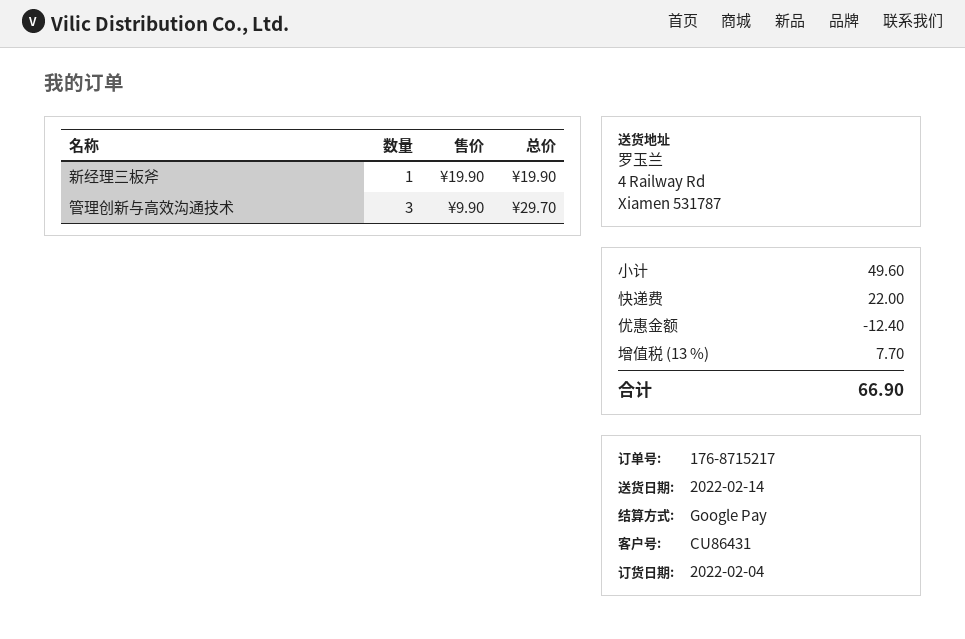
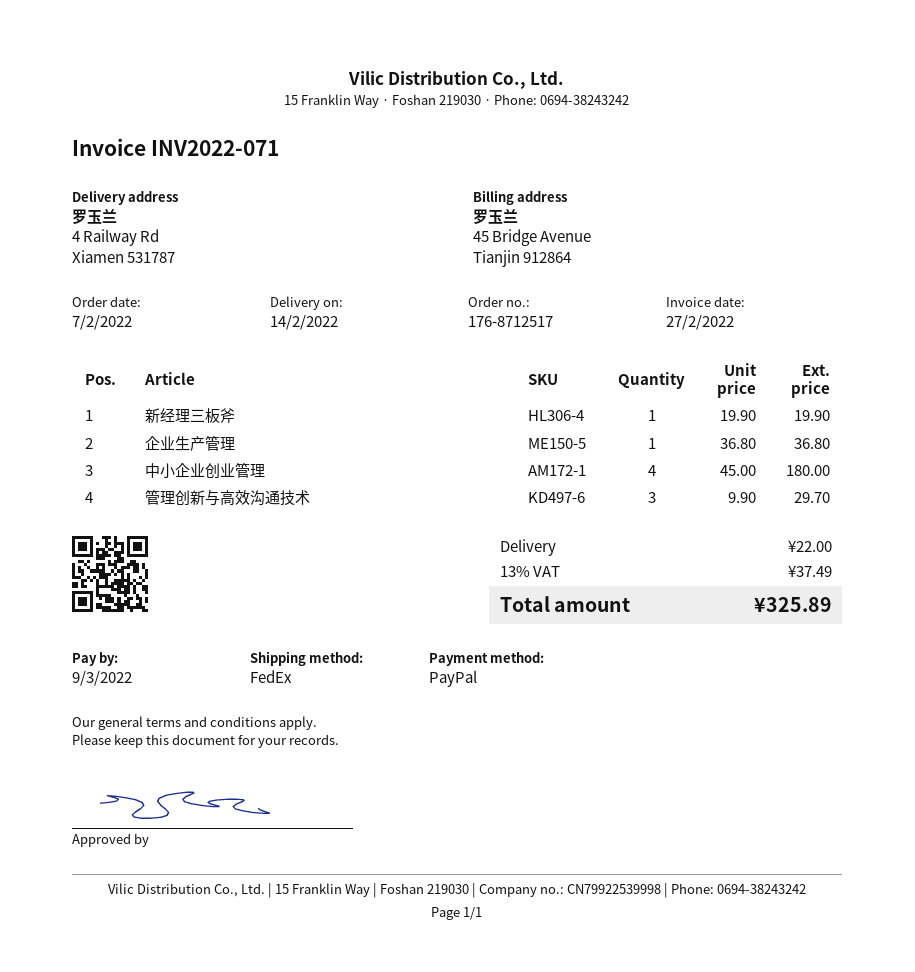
order number: 176-8715217 -> 176-8712517
order date: 2022-02-04 -> 2022-02-07
payment method: Google Pay -> PayPal
企业生产管理: none -> 1 x 36.80 = 36.80
中小企业创业管理: none -> 4 x 45.00 = 180.00
discount: 12.40 -> none
tax: 13% = 7.70 -> 13% = 37.49
total: 66.90 -> 325.89

